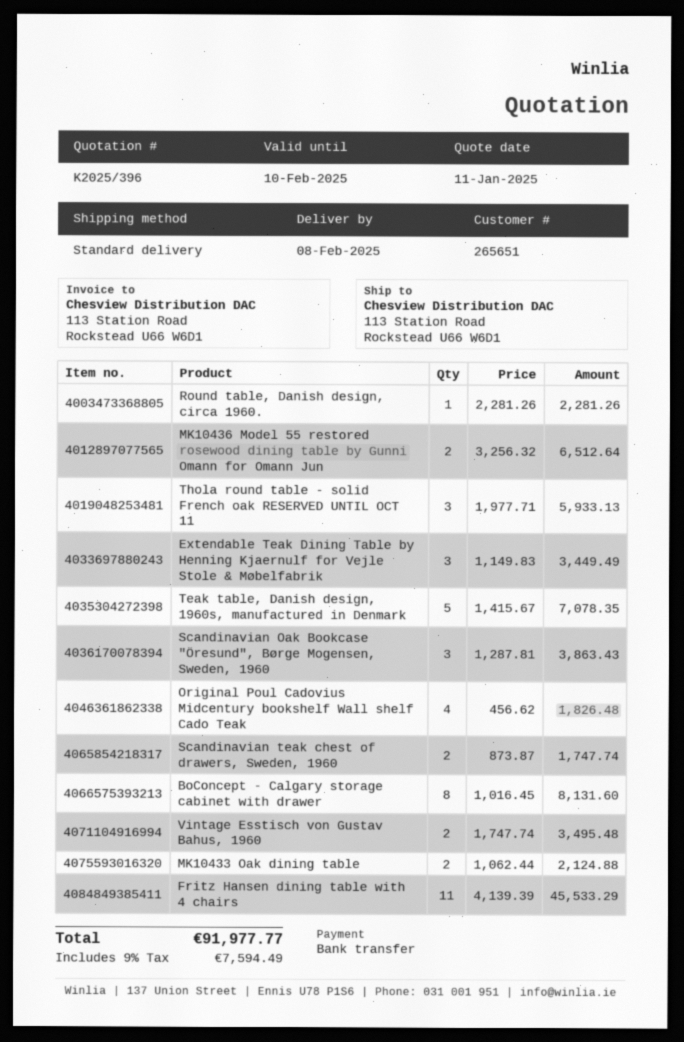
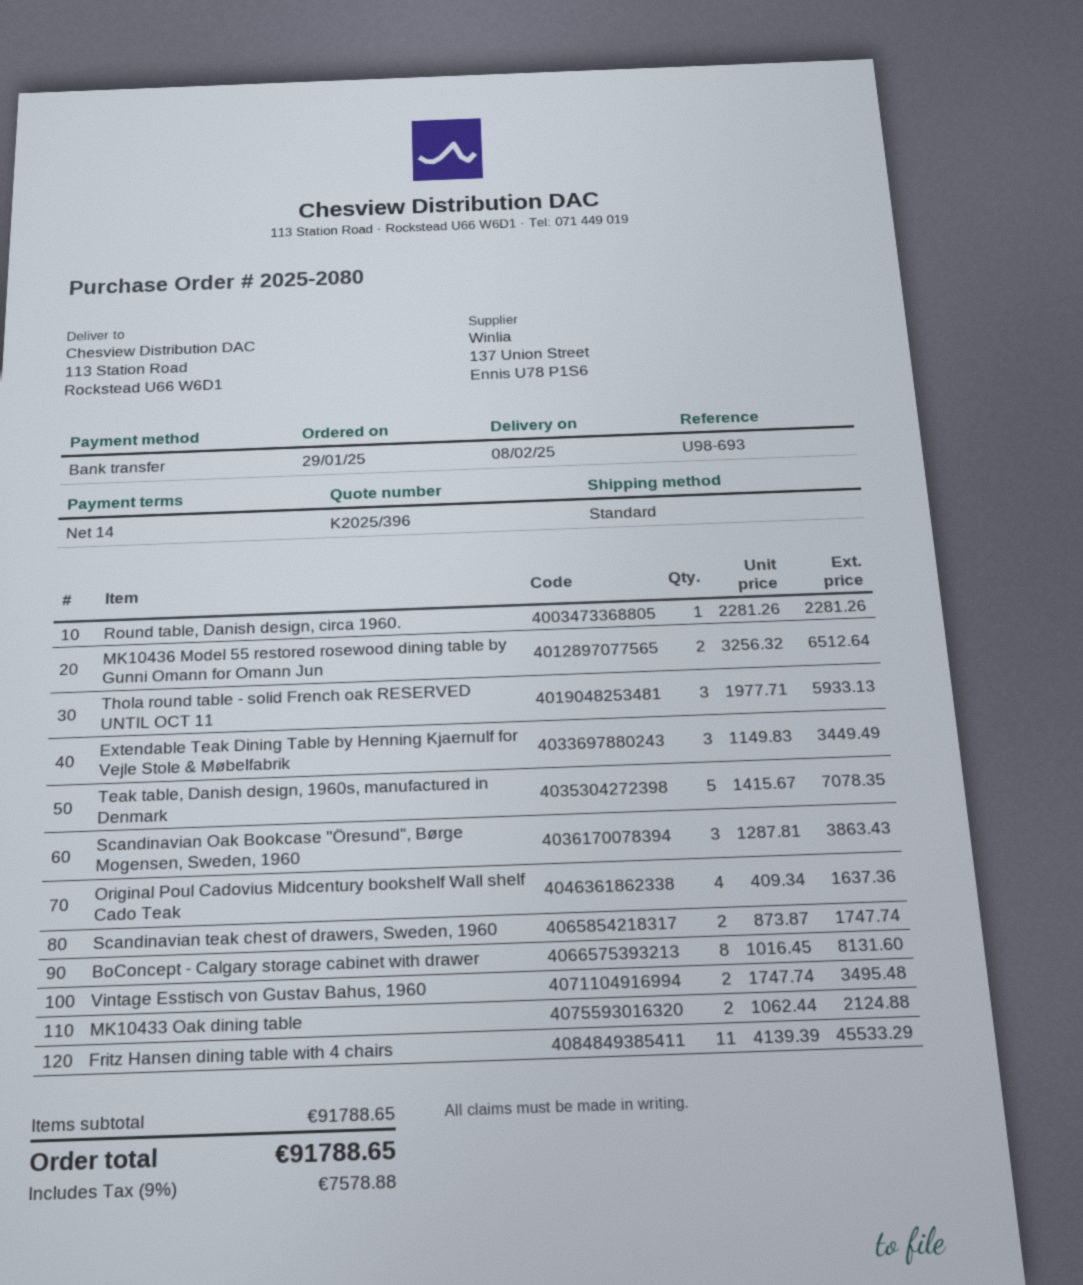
Original Poul Cadovius Midcentury bookshelf Wall shelf Cado Teak: 4 x 456.62 = 1826.48 -> 4 x 409.34 = 1637.36
tax: 9% = 7594.49 -> 9% = 7578.88
total: 91977.77 -> 91788.65

